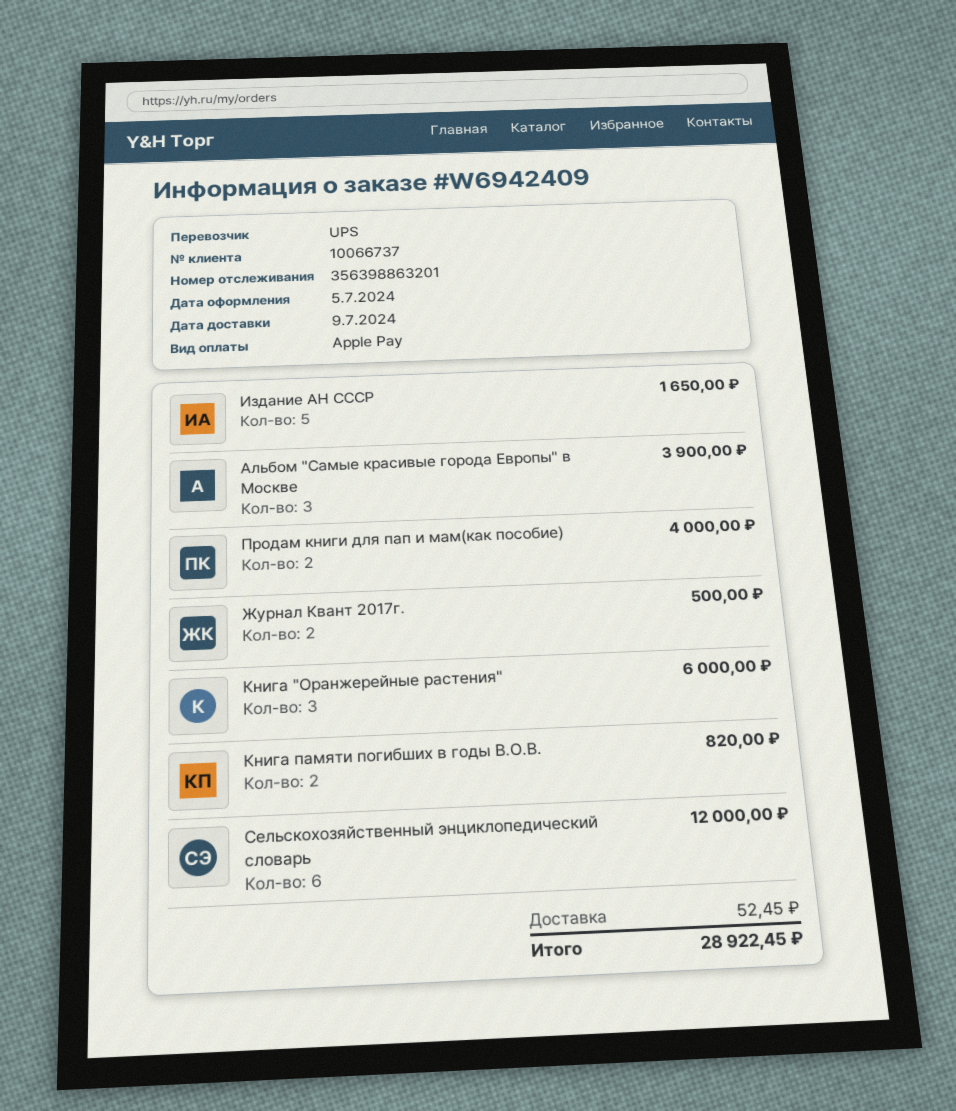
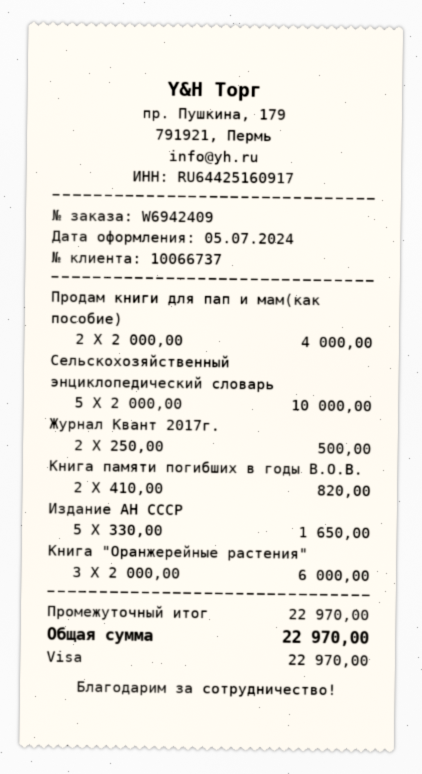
payment method: Apple Pay -> Visa
Альбом "Самые красивые города Европы" в Москве: 3 for 3900.00 -> none
Сельскохозяйственный энциклопедический словарь: 6 for 12000.00 -> 5 for 10000.00
shipping: 52.45 -> none
total: 28922.45 -> 22970.00

